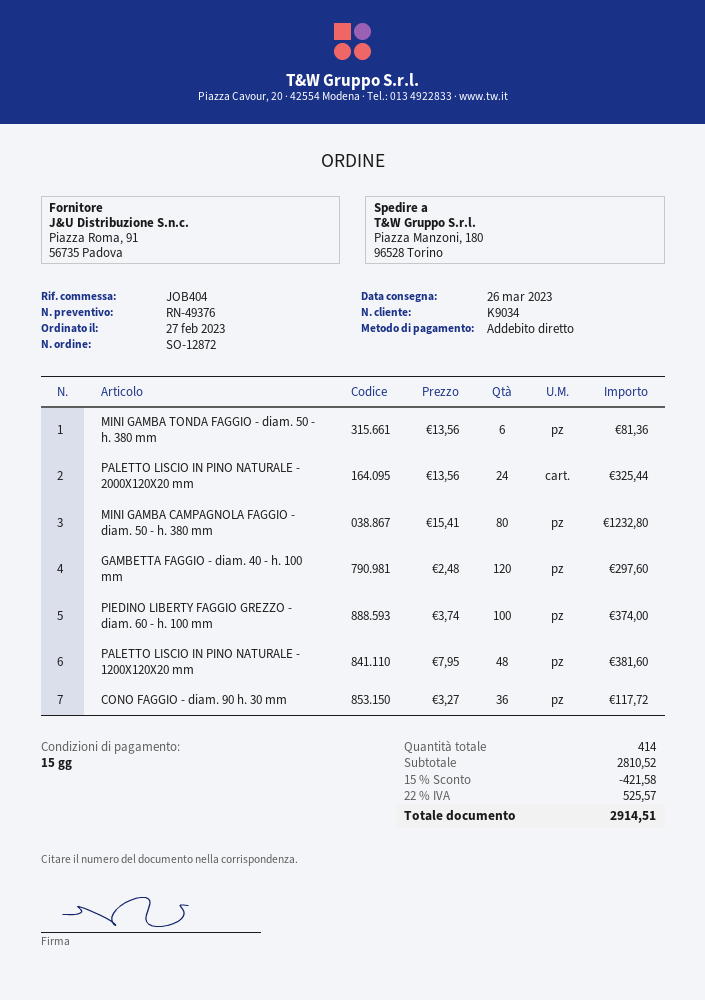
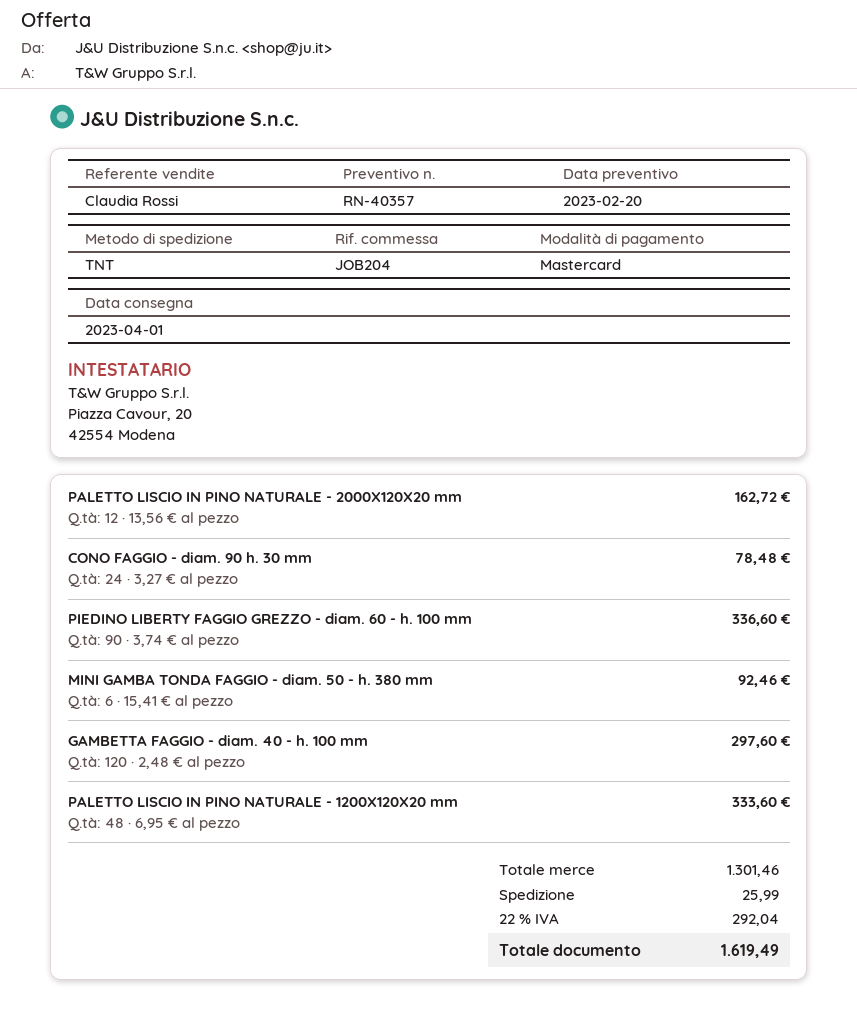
quote number: RN-49376 -> RN-40357
delivery date: 2023-03-26 -> 2023-04-01
reference: JOB404 -> JOB204
payment method: direct debit -> Mastercard
MINI GAMBA TONDA FAGGIO - diam. 50 - h. 380 mm: 6 x 13.56 = 81.36 -> 6 x 15.41 = 92.46
PALETTO LISCIO IN PINO NATURALE - 2000X120X20 mm: 24 x 13.56 = 325.44 -> 12 x 13.56 = 162.72
MINI GAMBA CAMPAGNOLA FAGGIO - diam. 50 - h. 380 mm: 80 x 15.41 = 1232.80 -> none
PIEDINO LIBERTY FAGGIO GREZZO - diam. 60 - h. 100 mm: 100 x 3.74 = 374.00 -> 90 x 3.74 = 336.60
PALETTO LISCIO IN PINO NATURALE - 1200X120X20 mm: 48 x 7.95 = 381.60 -> 48 x 6.95 = 333.60
CONO FAGGIO - diam. 90 h. 30 mm: 36 x 3.27 = 117.72 -> 24 x 3.27 = 78.48
subtotal: 2810.52 -> 1301.46
discount: 15% = 421.58 -> none
shipping: none -> 25.99
tax: 22% = 525.57 -> 22% = 292.04
total: 2914.51 -> 1619.49

